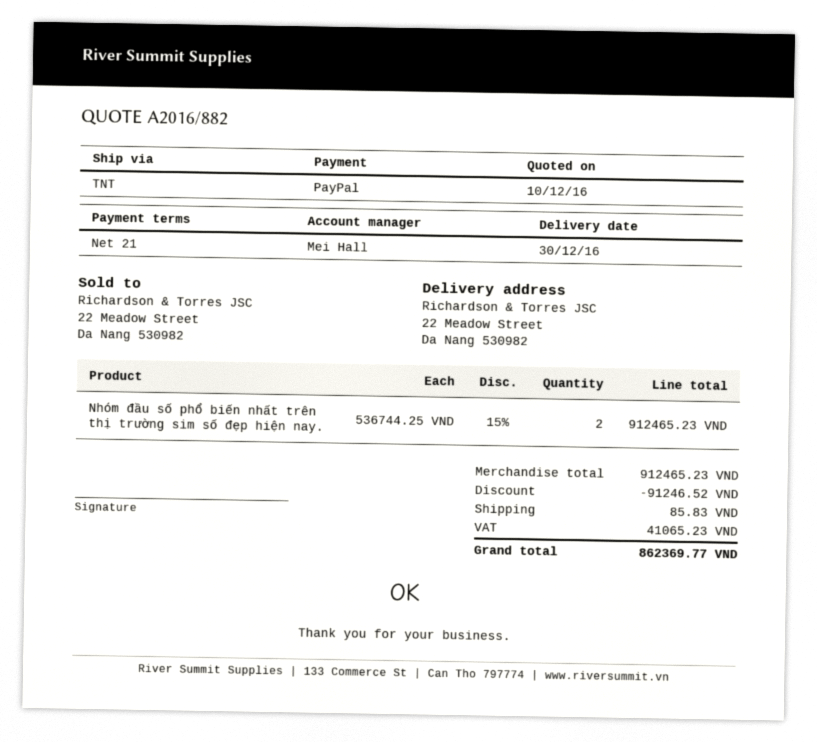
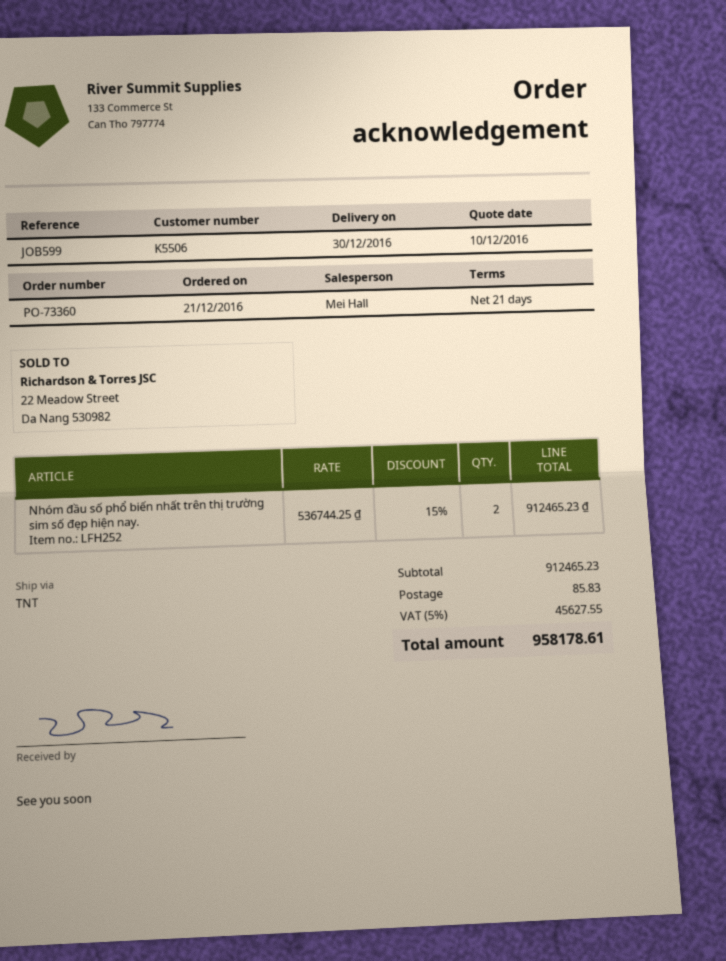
discount: 91246.52 -> none
tax: 41065.23 -> 45627.55
total: 862369.77 -> 958178.61

